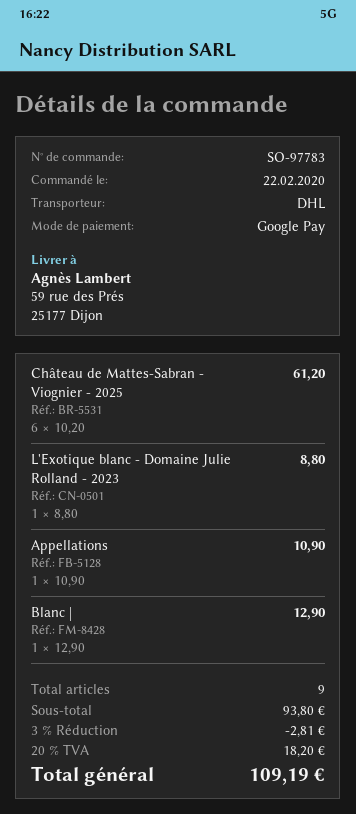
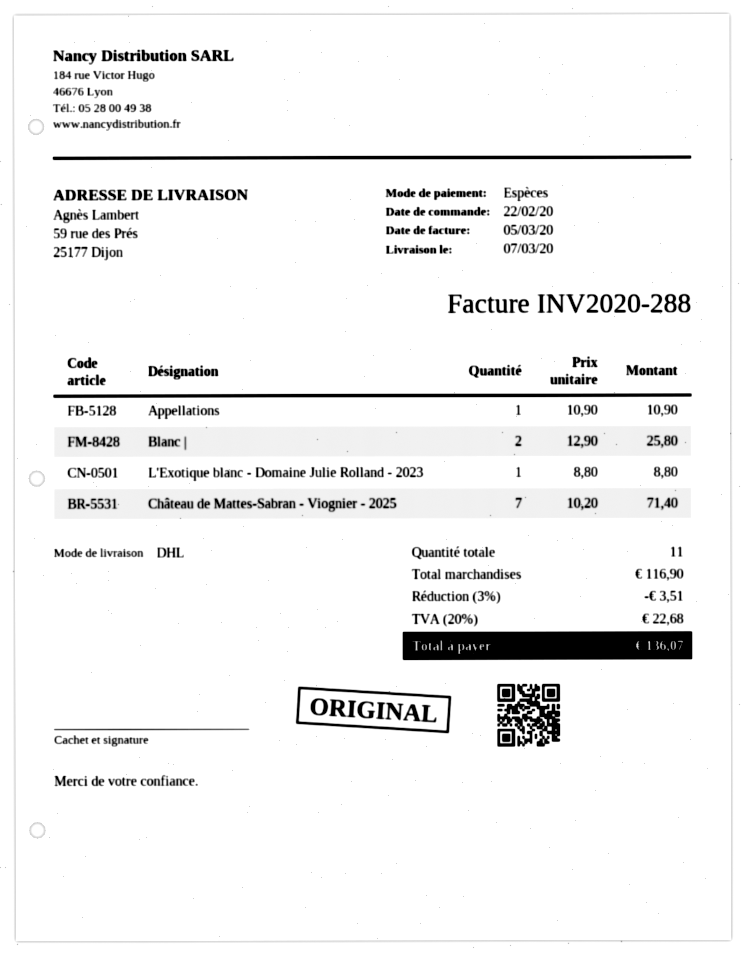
payment method: Google Pay -> cash
Château de Mattes-Sabran - Viognier - 2025: 6 x 10.20 = 61.20 -> 7 x 10.20 = 71.40
Blanc |: 1 x 12.90 = 12.90 -> 2 x 12.90 = 25.80
total quantity: 9 -> 11
subtotal: 93.80 -> 116.90
discount: 3% = 2.81 -> 3% = 3.51
tax: 20% = 18.20 -> 20% = 22.68
total: 109.19 -> 136.07

